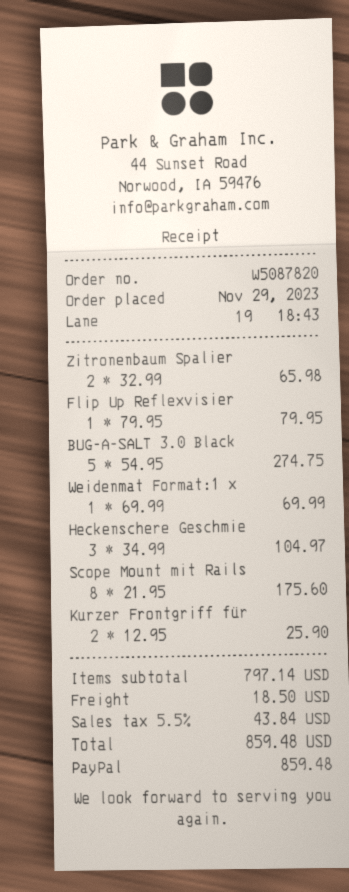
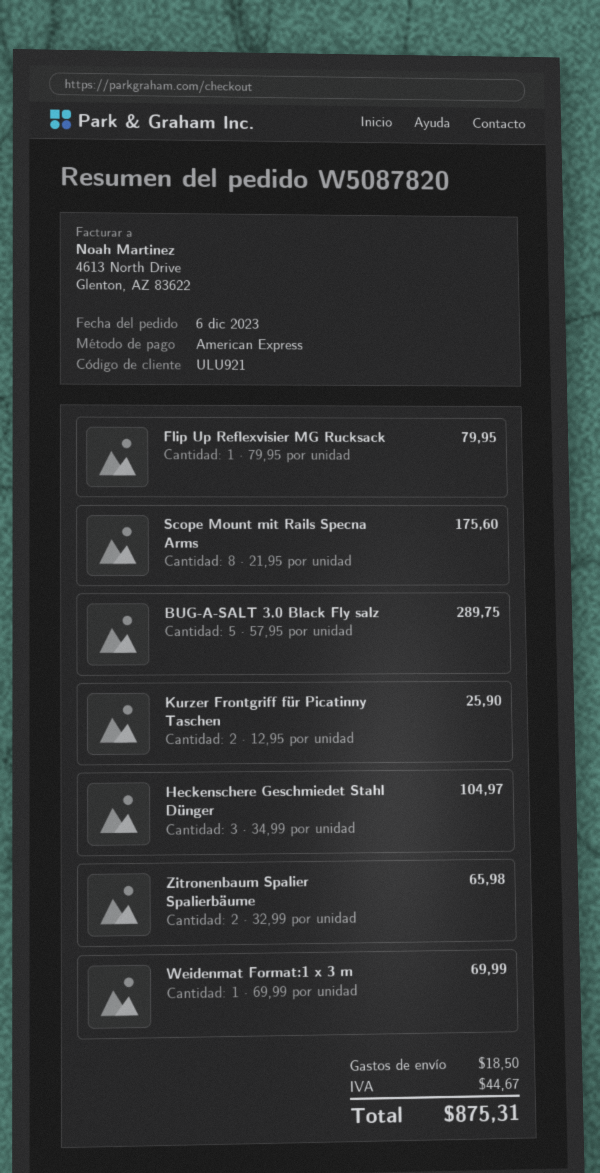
order date: 2023-11-29 -> 2023-12-06
payment method: PayPal -> American Express
BUG-A-SALT 3.0 Black: 5 x 54.95 = 274.75 -> 5 x 57.95 = 289.75
tax: 43.84 -> 44.67
total: 859.48 -> 875.31

